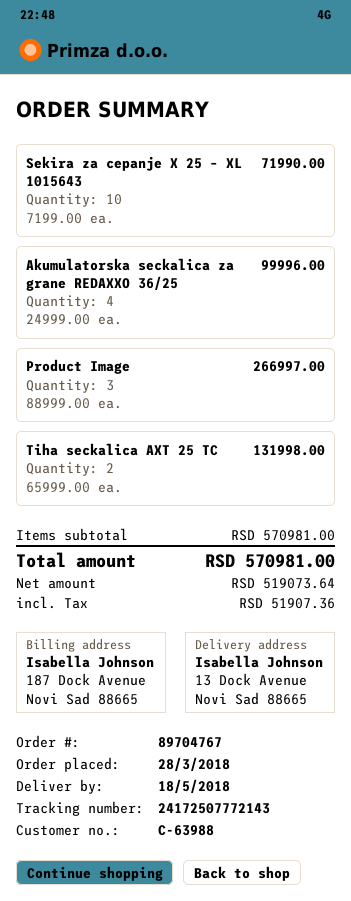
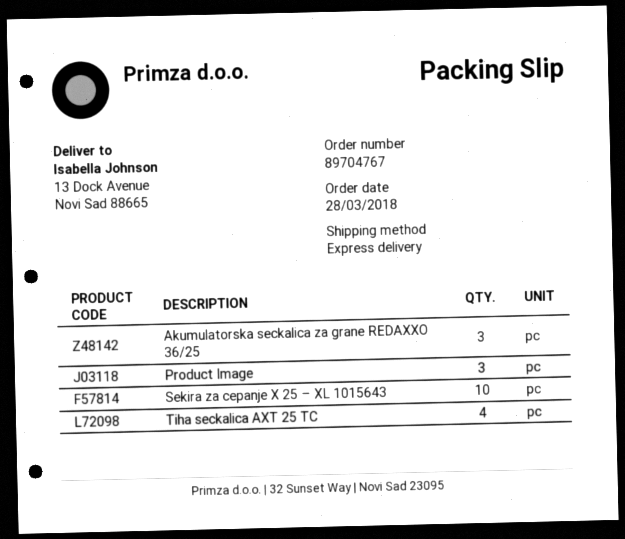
Akumulatorska seckalica za grane REDAXXO 36/25: 4 -> 3
Tiha seckalica AXT 25 TC: 2 -> 4

